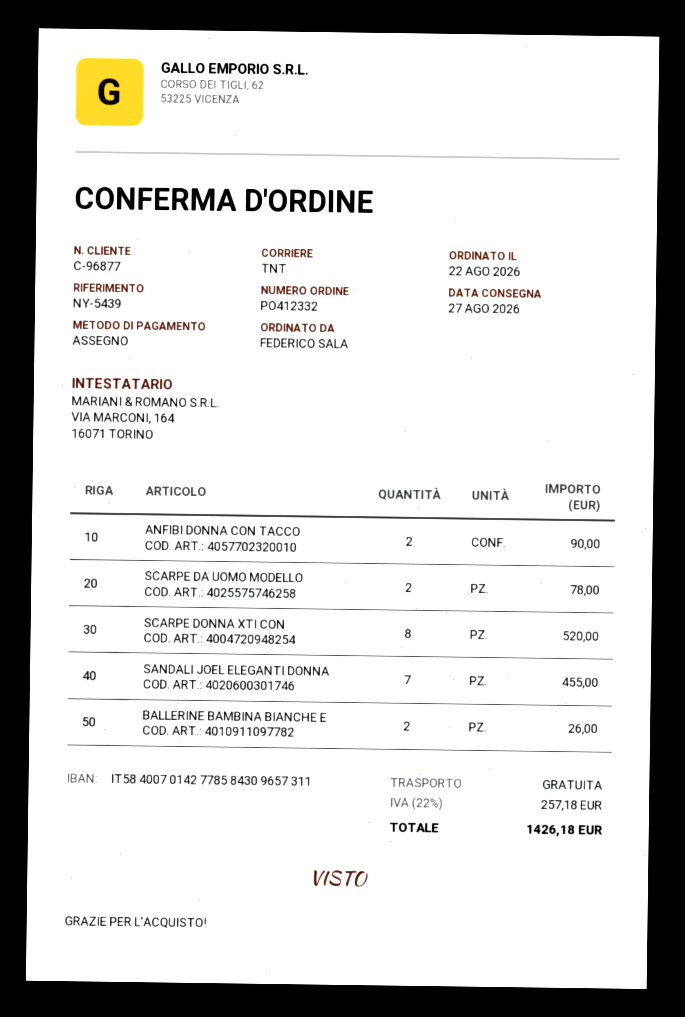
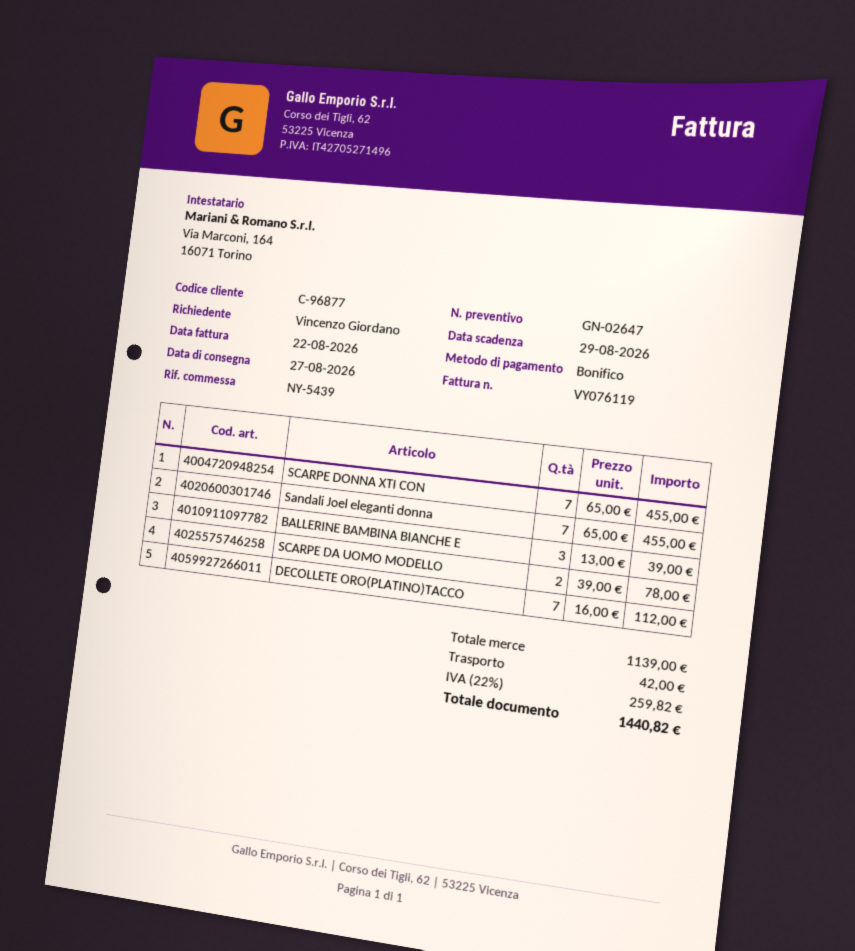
ordered by: FEDERICO SALA -> Vincenzo Giordano
payment method: cheque -> bank transfer
ANFIBI DONNA CON TACCO: 2 for 90.00 -> none
SCARPE DONNA XTI CON: 8 for 520.00 -> 7 for 455.00
BALLERINE BAMBINA BIANCHE E: 2 for 26.00 -> 3 for 39.00
DECOLLETE ORO(PLATINO)TACCO: none -> 7 for 112.00
shipping: 0.00 -> 42.00
tax: 22% = 257.18 -> 22% = 259.82
total: 1426.18 -> 1440.82

